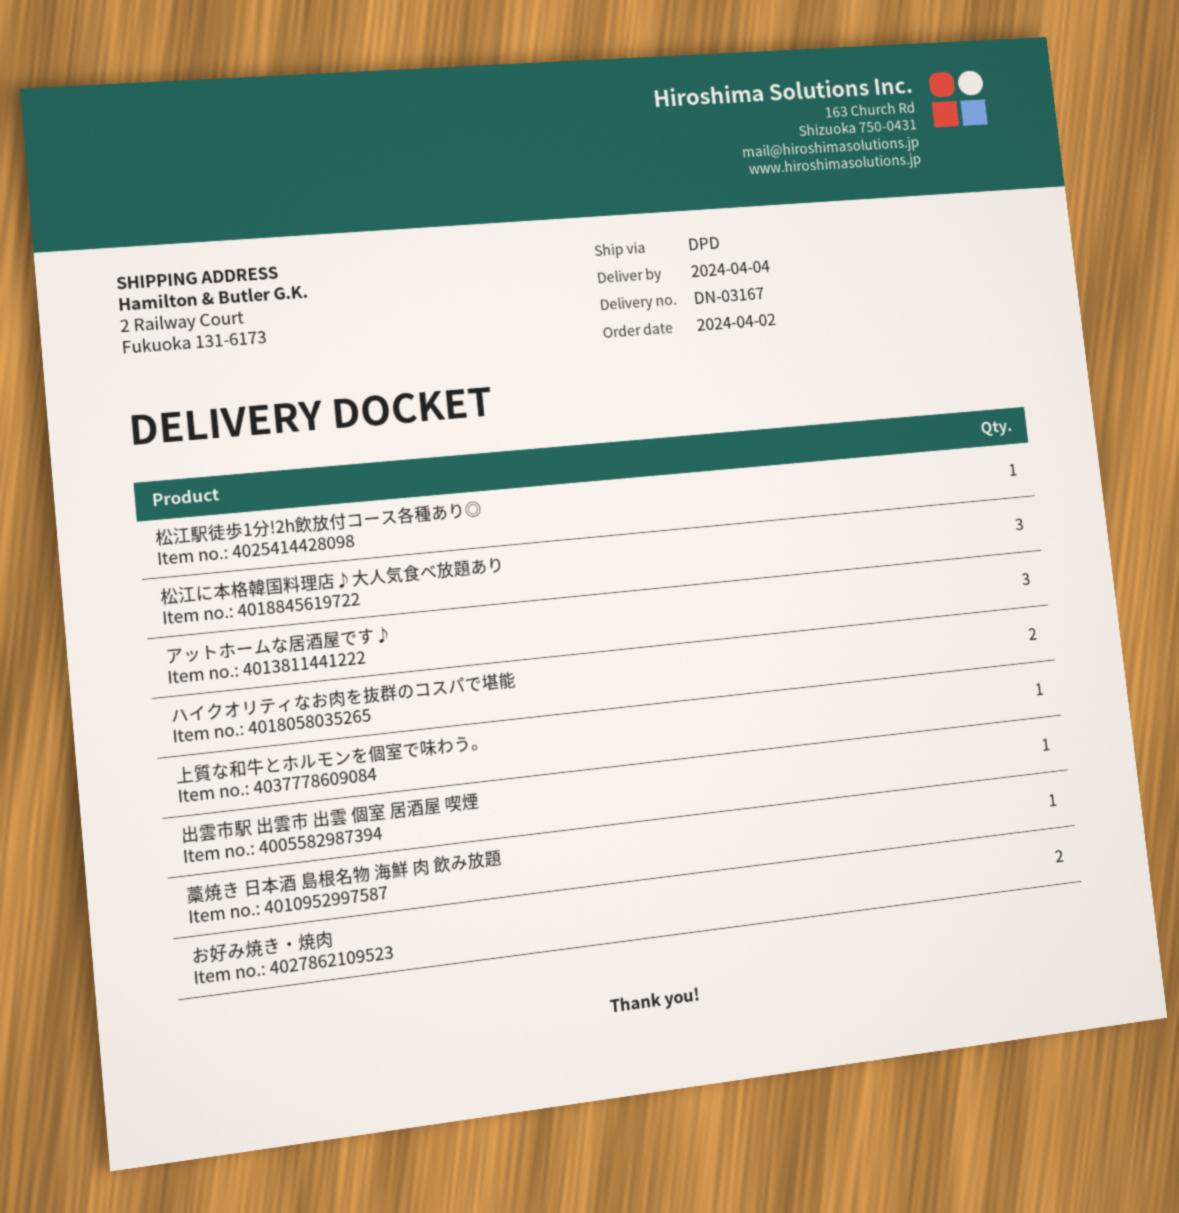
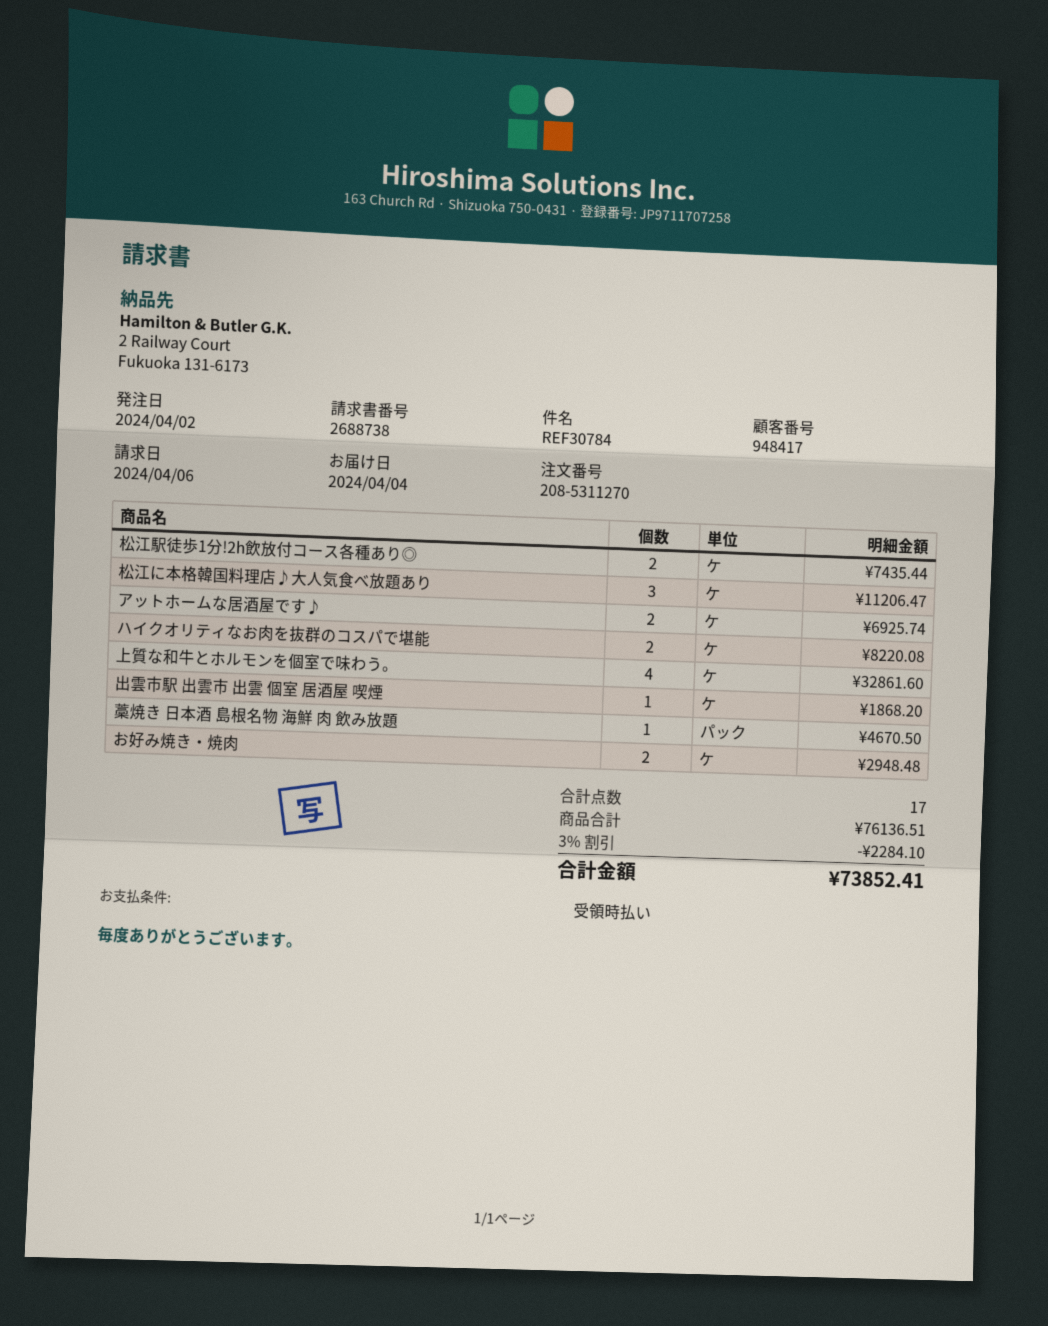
松江駅徒歩1分!2h飲放付コース各種あり◎: 1 -> 2
アットホームな居酒屋です♪: 3 -> 2
上質な和牛とホルモンを個室で味わう。: 1 -> 4

